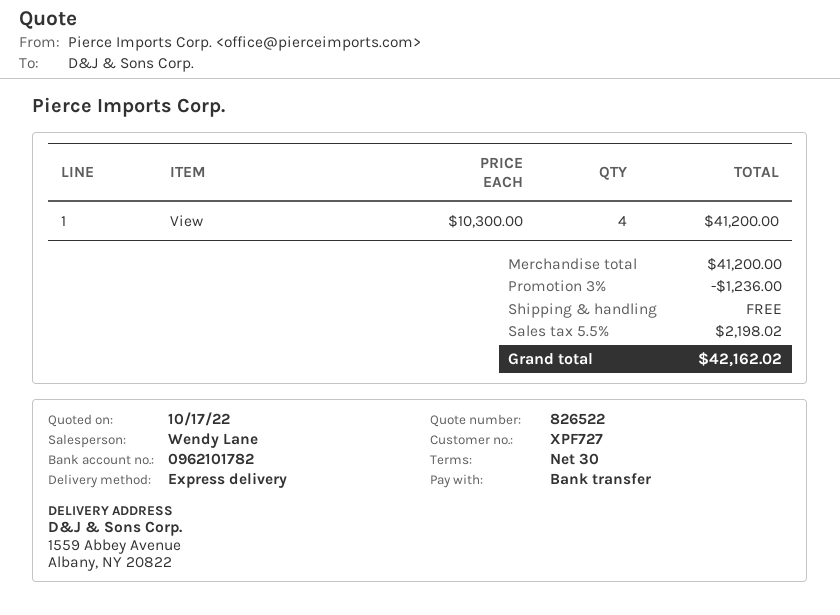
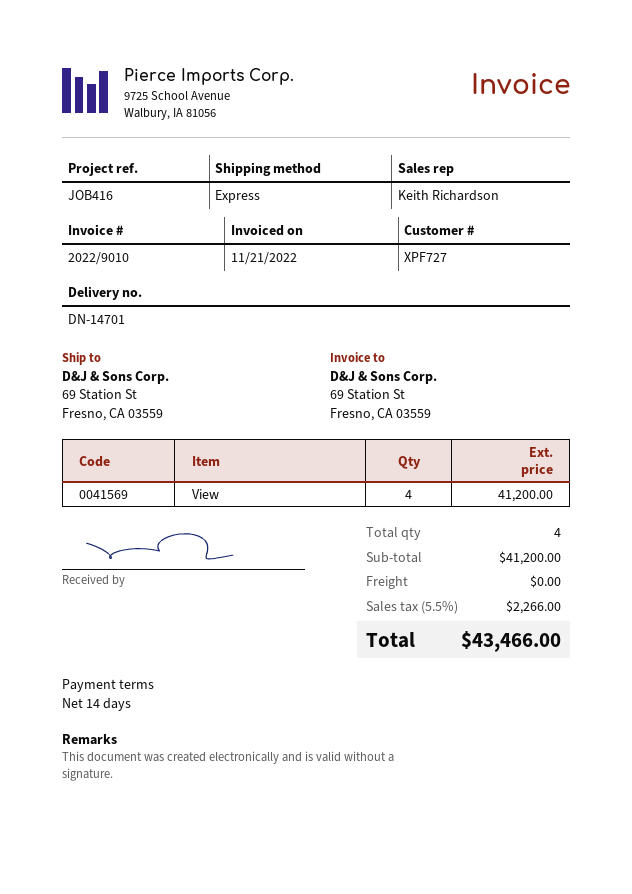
payment terms: 30 days -> 14 days
sales rep: Wendy Lane -> Keith Richardson
ship to: 1559 Abbey Avenue, Albany, NY 20822 -> 69 Station St, Fresno, CA 03559
discount: 3% = 1236.00 -> none
tax: 5.5% = 2198.02 -> 5.5% = 2266.00
total: 42162.02 -> 43466.00

